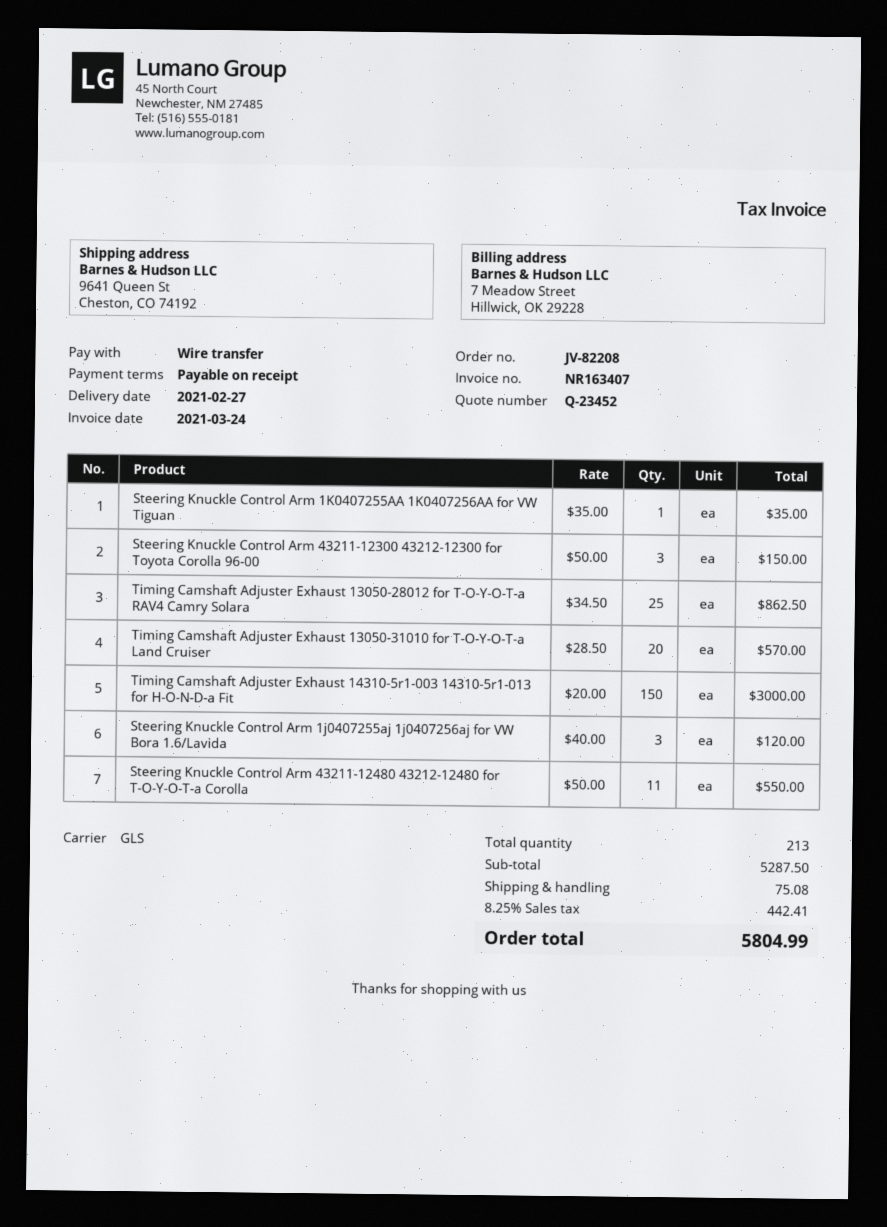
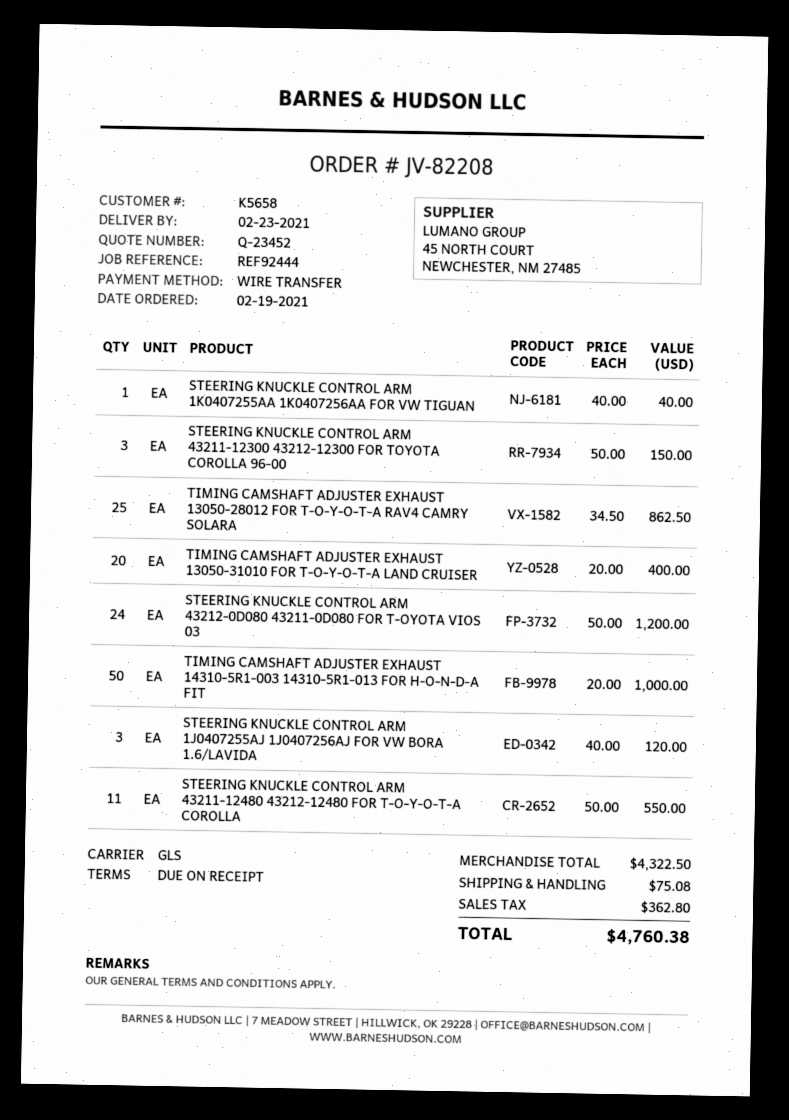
delivery date: 2021-02-27 -> 2021-02-23
Steering Knuckle Control Arm 1K0407255AA 1K0407256AA for VW Tiguan: 1 x 35.00 = 35.00 -> 1 x 40.00 = 40.00
Timing Camshaft Adjuster Exhaust 13050-31010 for T-O-Y-O-T-a Land Cruiser: 20 x 28.50 = 570.00 -> 20 x 20.00 = 400.00
Timing Camshaft Adjuster Exhaust 14310-5r1-003 14310-5r1-013 for H-O-N-D-a Fit: 150 x 20.00 = 3000.00 -> 50 x 20.00 = 1000.00
STEERING KNUCKLE CONTROL ARM 43212-0D080 43211-0D080 FOR T-OYOTA VIOS 03: none -> 24 x 50.00 = 1200.00
subtotal: 5287.50 -> 4322.50
tax: 442.41 -> 362.80
total: 5804.99 -> 4760.38

